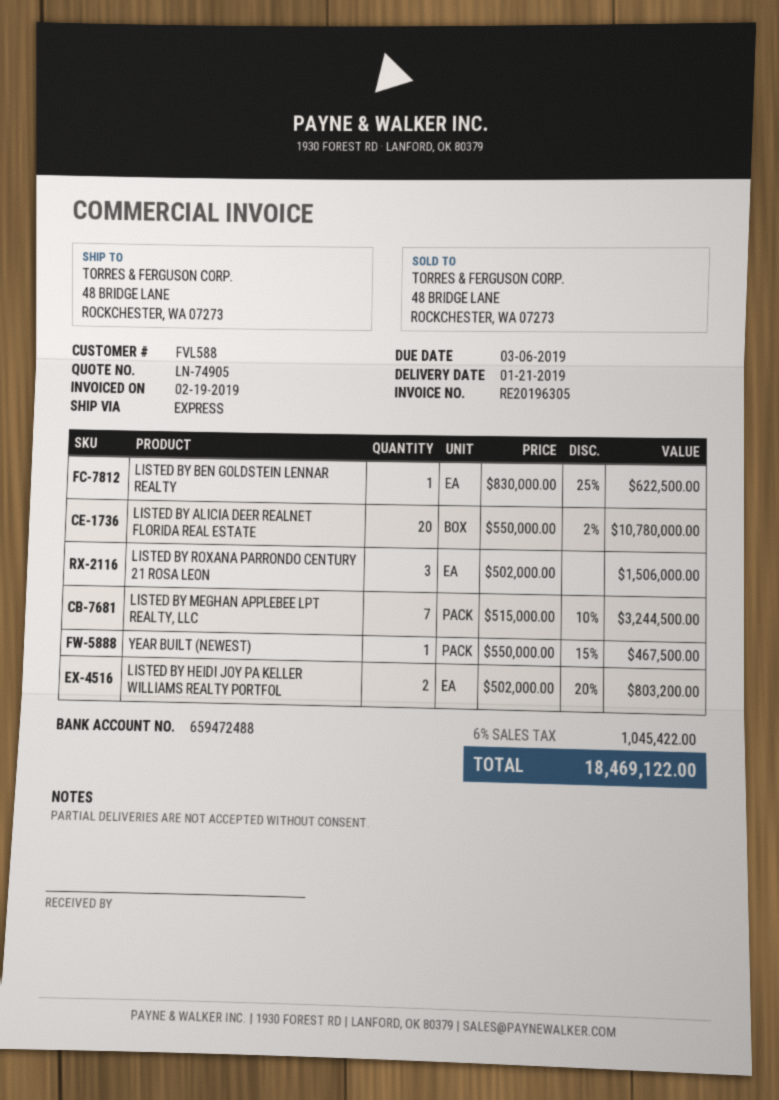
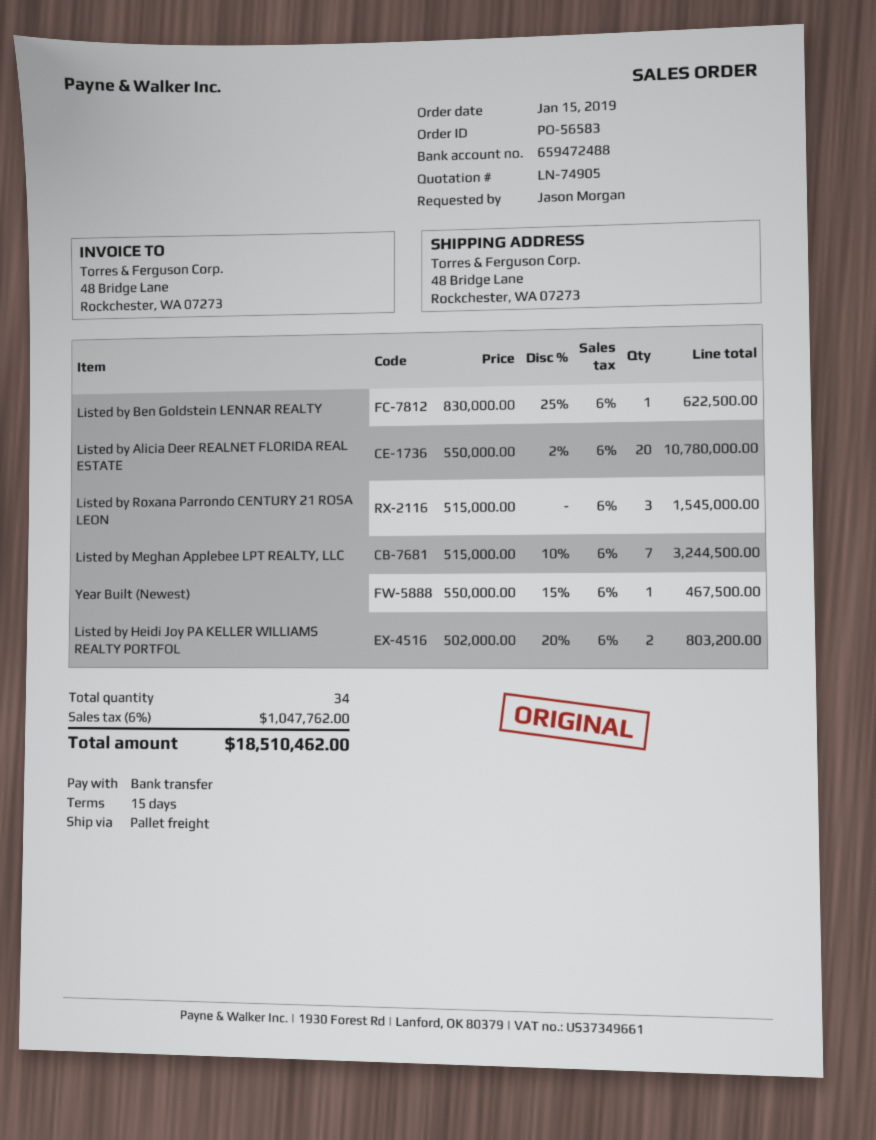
shipping method: express -> pallet freight
LISTED BY ROXANA PARRONDO CENTURY 21 ROSA LEON: 3 x 502000.00 = 1506000.00 -> 3 x 515000.00 = 1545000.00
tax: 6% = 1045422.00 -> 6% = 1047762.00
total: 18469122.00 -> 18510462.00

